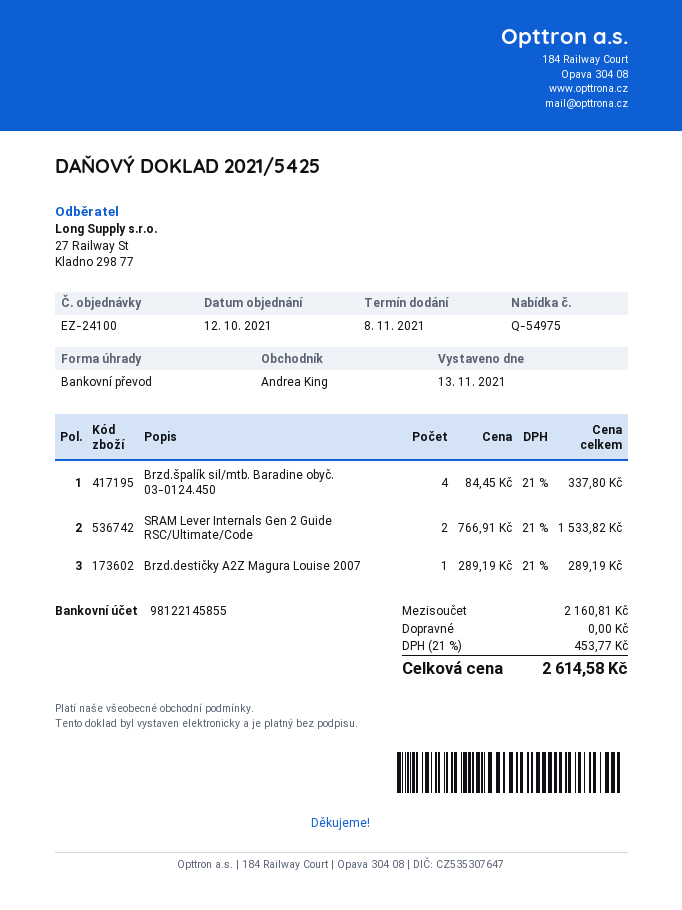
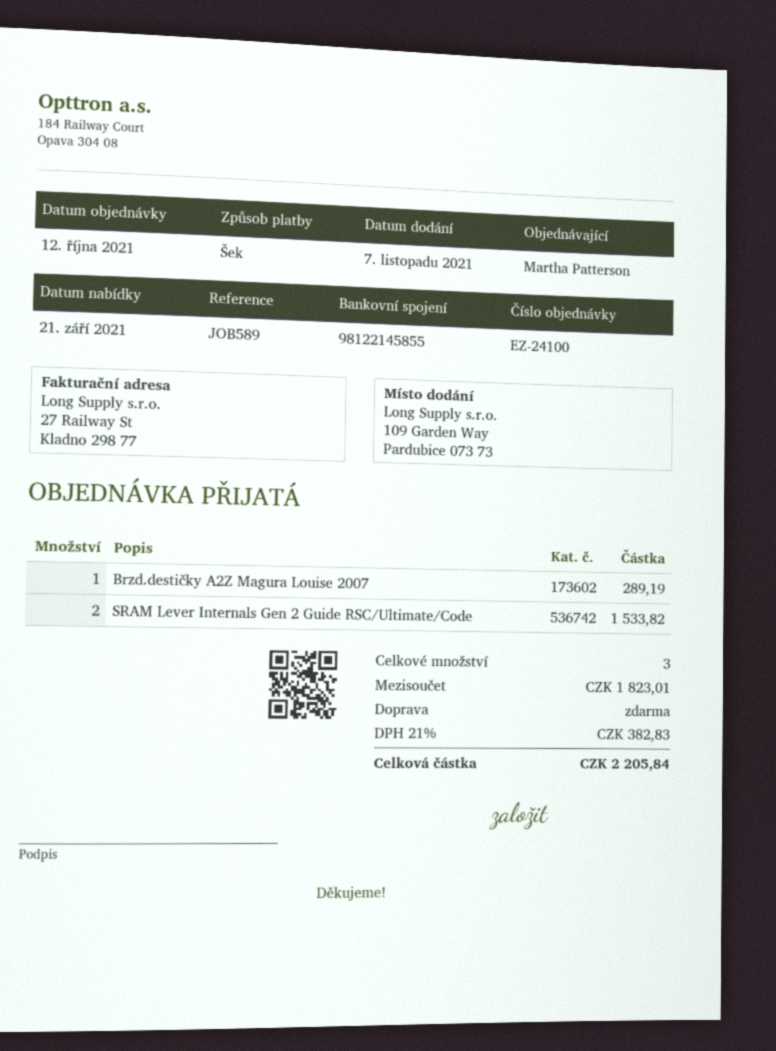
delivery date: 2021-11-08 -> 2021-11-07
payment method: bank transfer -> cheque
Brzd.špalík sil/mtb. Baradine obyč. 03-0124.450: 4 for 337.80 -> none
subtotal: 2160.81 -> 1823.01
tax: 21% = 453.77 -> 21% = 382.83
total: 2614.58 -> 2205.84

